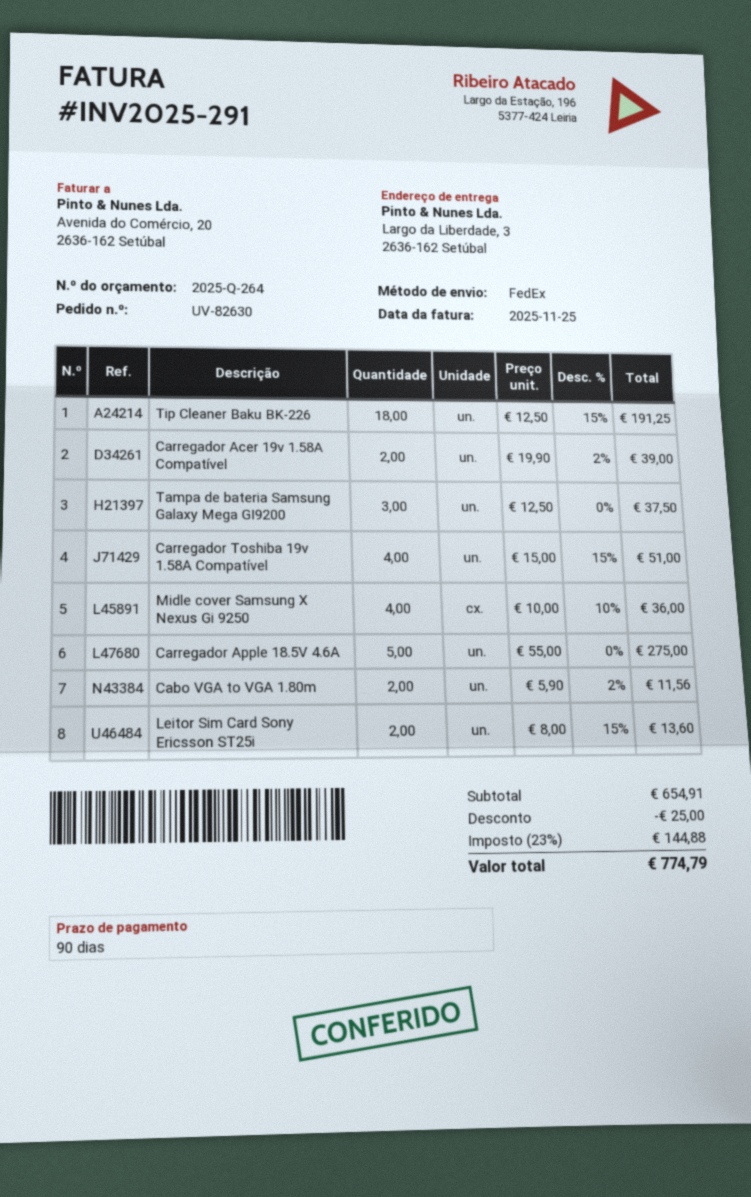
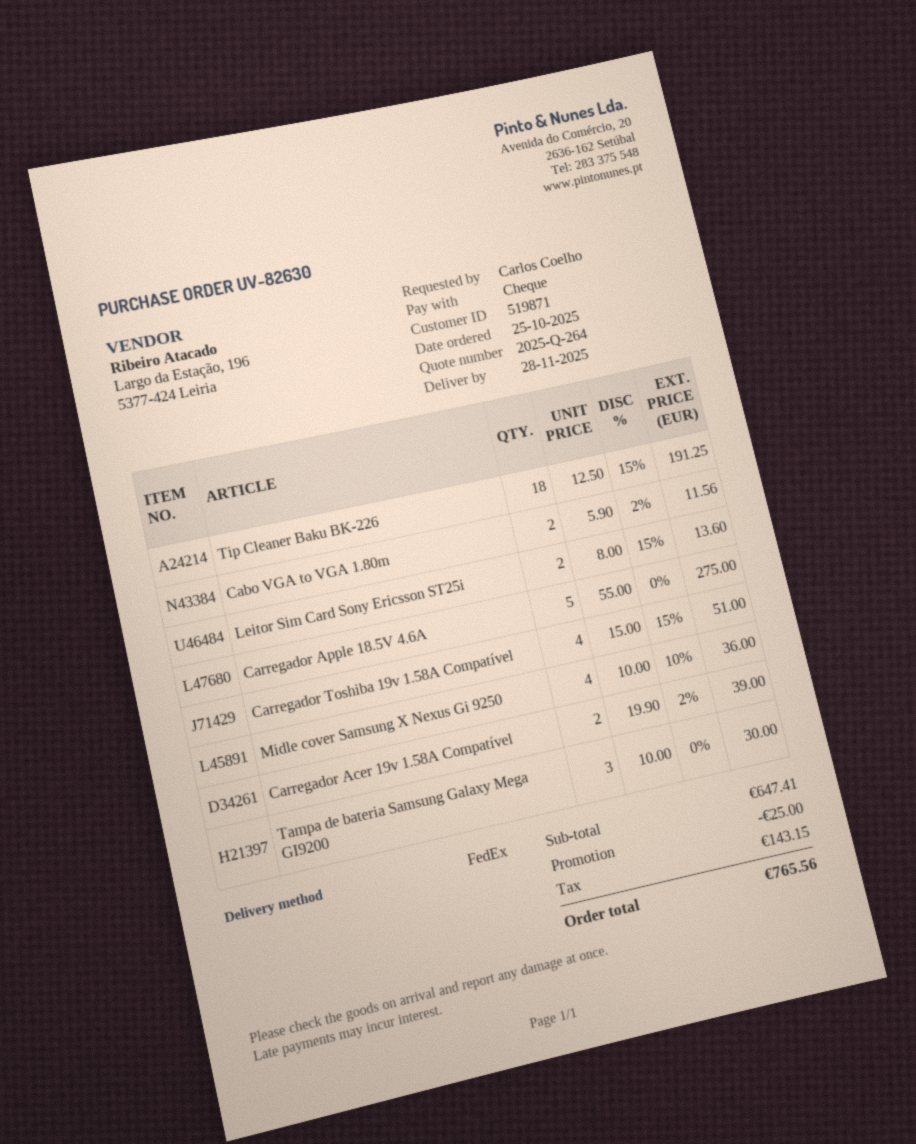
Tampa de bateria Samsung Galaxy Mega GI9200: 3 x 12.50 = 37.50 -> 3 x 10.00 = 30.00
subtotal: 654.91 -> 647.41
tax: 144.88 -> 143.15
total: 774.79 -> 765.56

